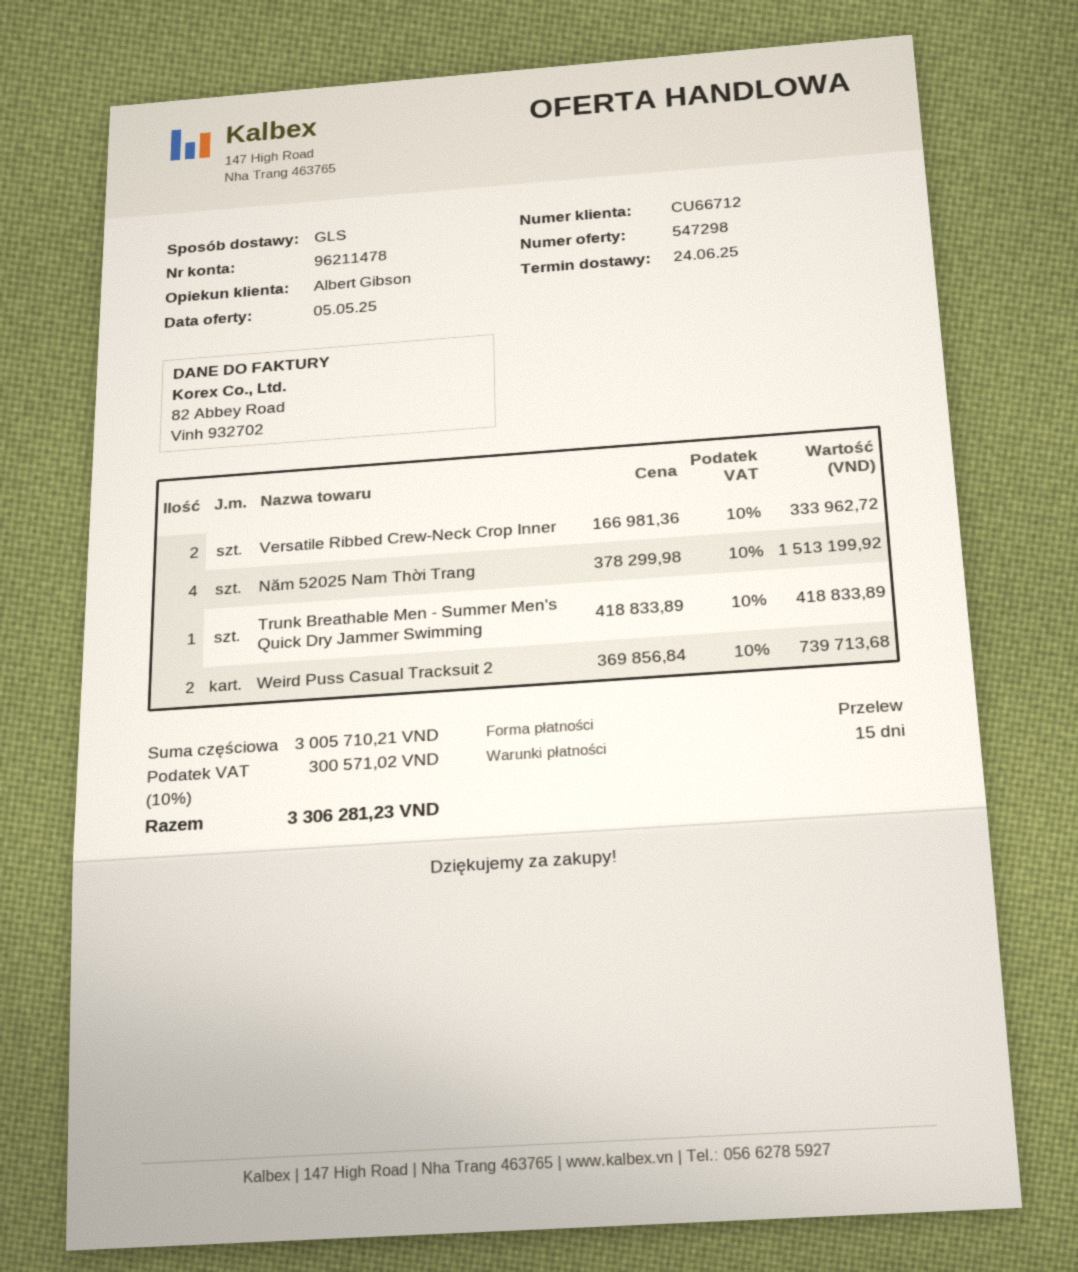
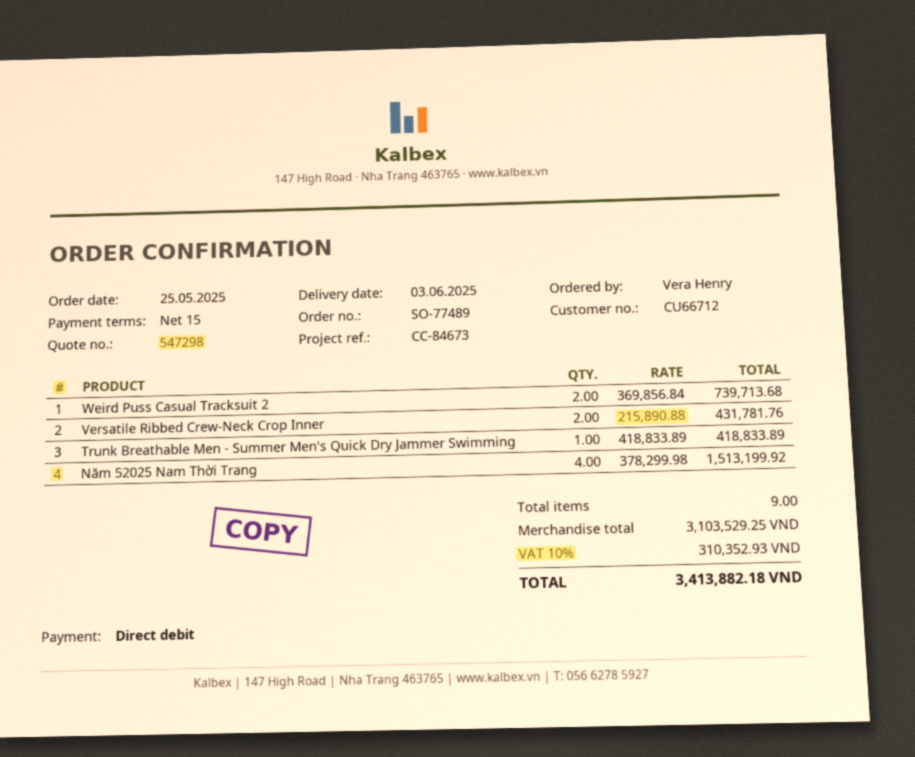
delivery date: 2025-06-24 -> 2025-06-03
payment method: bank transfer -> direct debit
Versatile Ribbed Crew‑Neck Crop Inner: 2 x 166981.36 = 333962.72 -> 2 x 215890.88 = 431781.76
subtotal: 3005710.21 -> 3103529.25
tax: 10% = 300571.02 -> 10% = 310352.93
total: 3306281.23 -> 3413882.18

